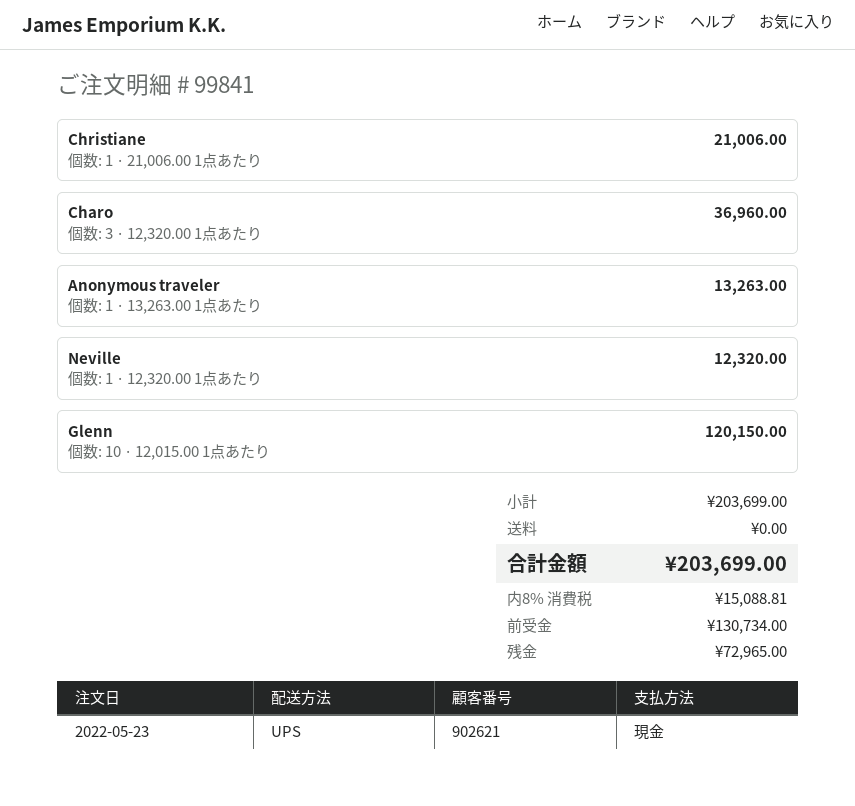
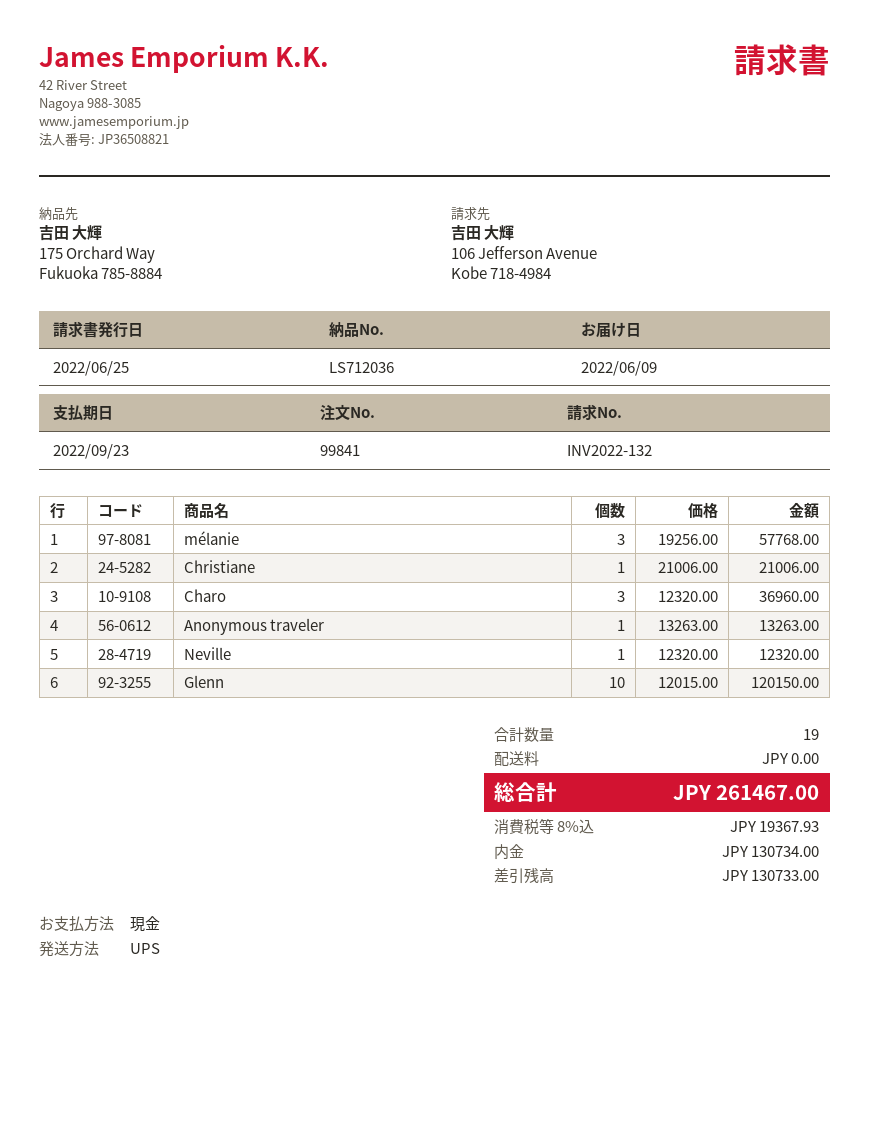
mélanie: none -> 3 x 19256.00 = 57768.00
tax: 8% = 15088.81 -> 8% = 19367.93
total: 203699.00 -> 261467.00
balance: 72965.00 -> 130733.00

